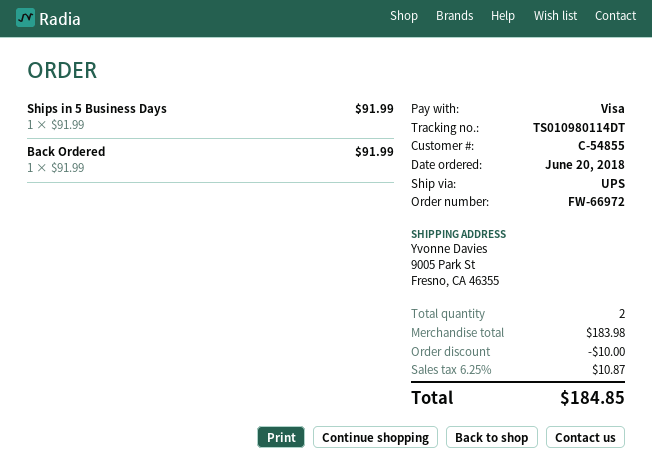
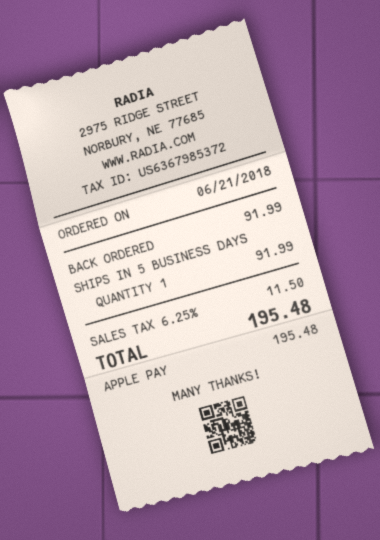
order date: 2018-06-20 -> 2018-06-21
payment method: Visa -> Apple Pay
discount: 10.00 -> none
tax: 6.25% = 10.87 -> 6.25% = 11.50
total: 184.85 -> 195.48

